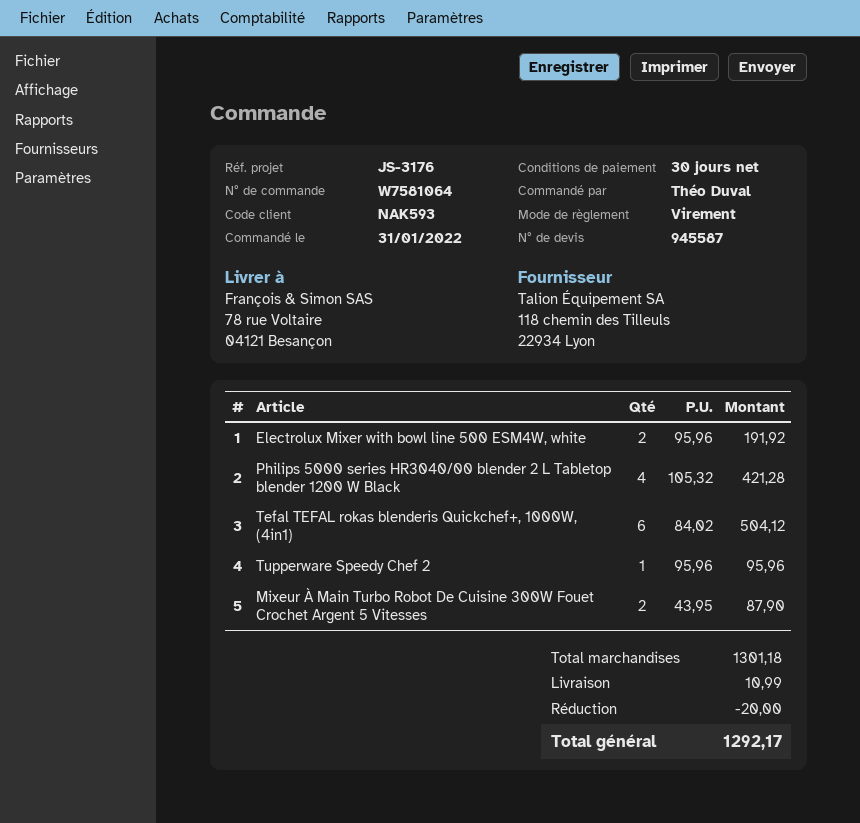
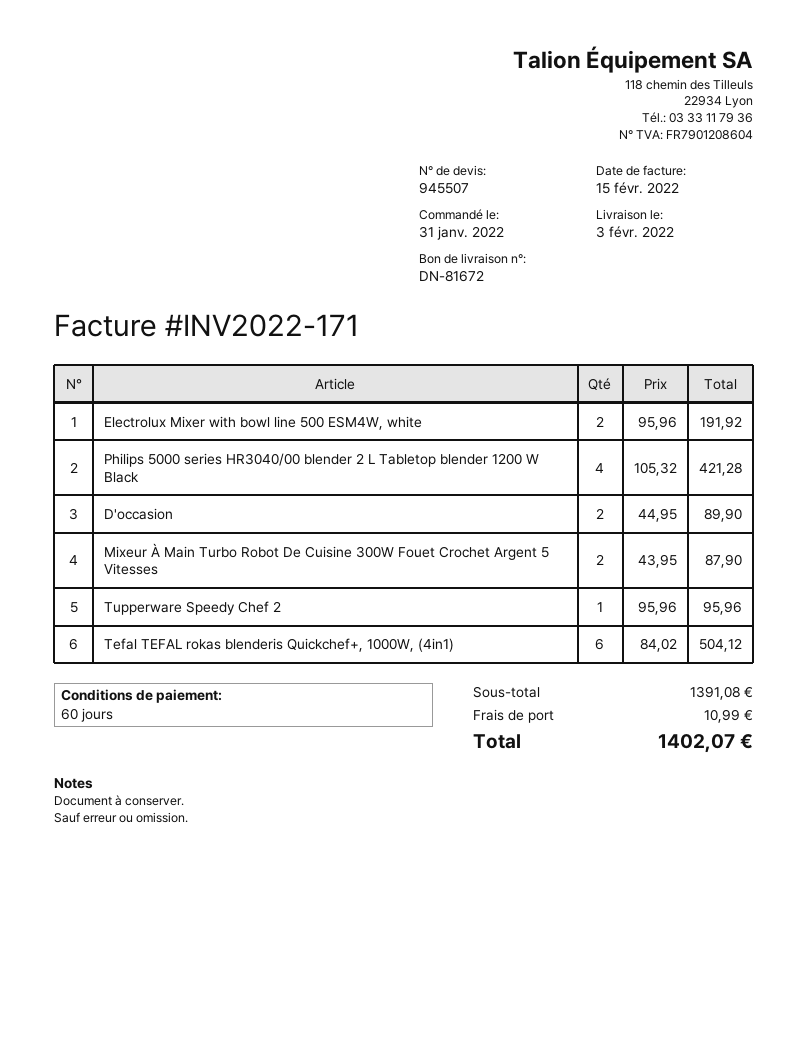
quote number: 945587 -> 945507
payment terms: 30 days -> 60 days
D'occasion: none -> 2 x 44.95 = 89.90
subtotal: 1301.18 -> 1391.08
discount: 20.00 -> none
total: 1292.17 -> 1402.07

